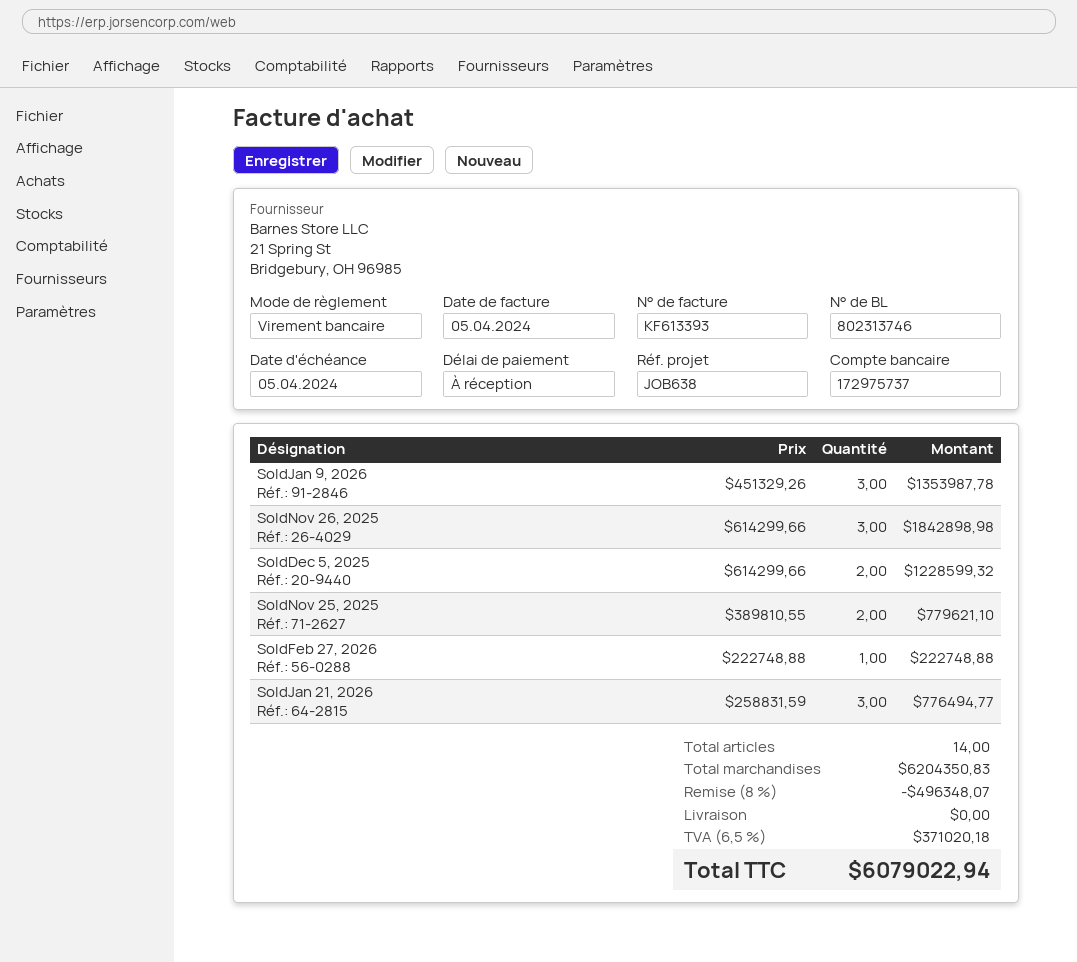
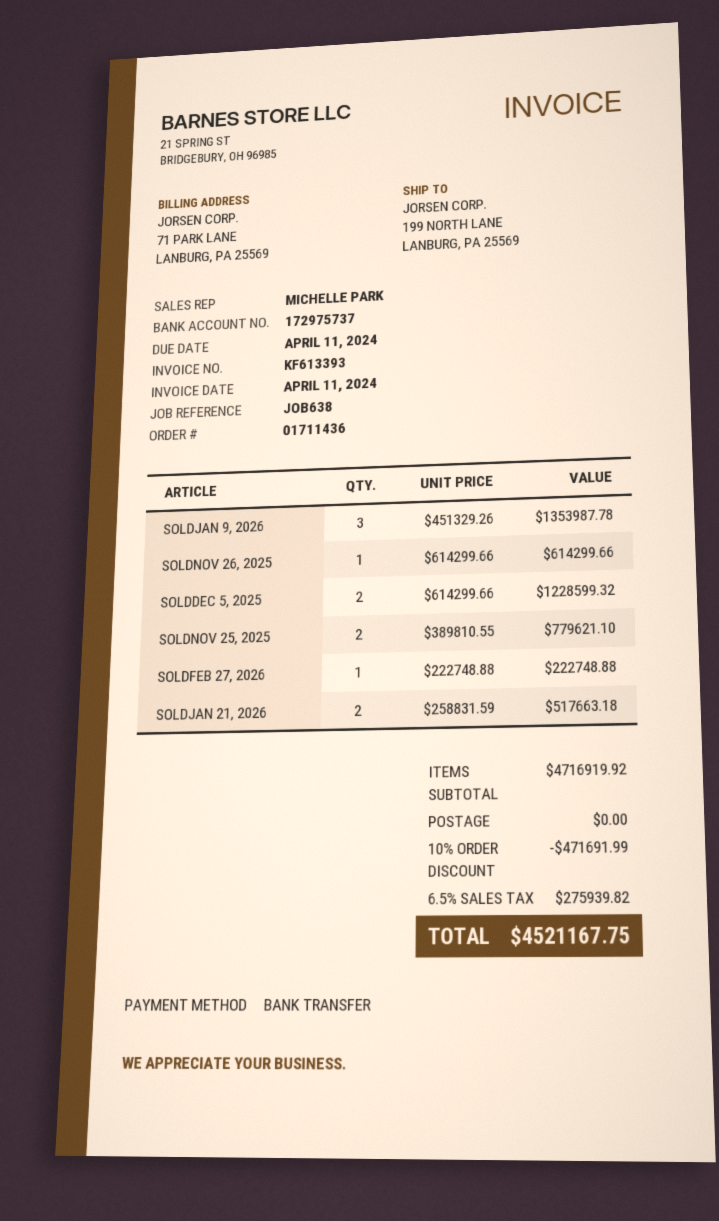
invoice date: 2024-04-05 -> 2024-04-11
due date: 2024-04-05 -> 2024-04-11
SoldNov 26, 2025: 3 x 614299.66 = 1842898.98 -> 1 x 614299.66 = 614299.66
SoldJan 21, 2026: 3 x 258831.59 = 776494.77 -> 2 x 258831.59 = 517663.18
subtotal: 6204350.83 -> 4716919.92
discount: 8% = 496348.07 -> 10% = 471691.99
tax: 6.5% = 371020.18 -> 6.5% = 275939.82
total: 6079022.94 -> 4521167.75

